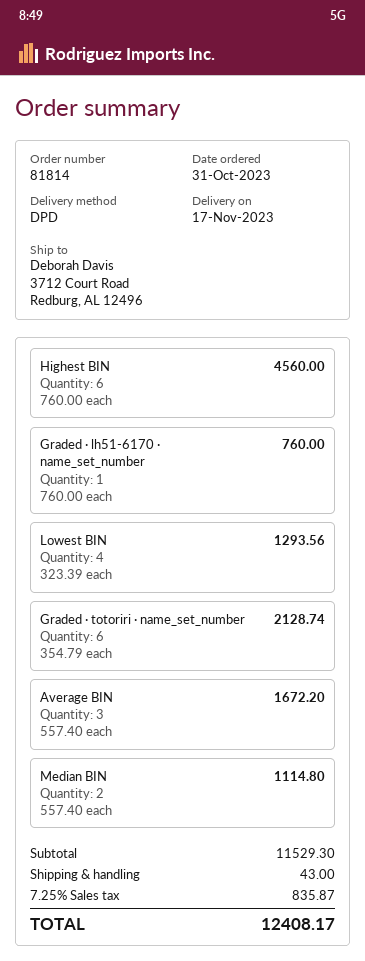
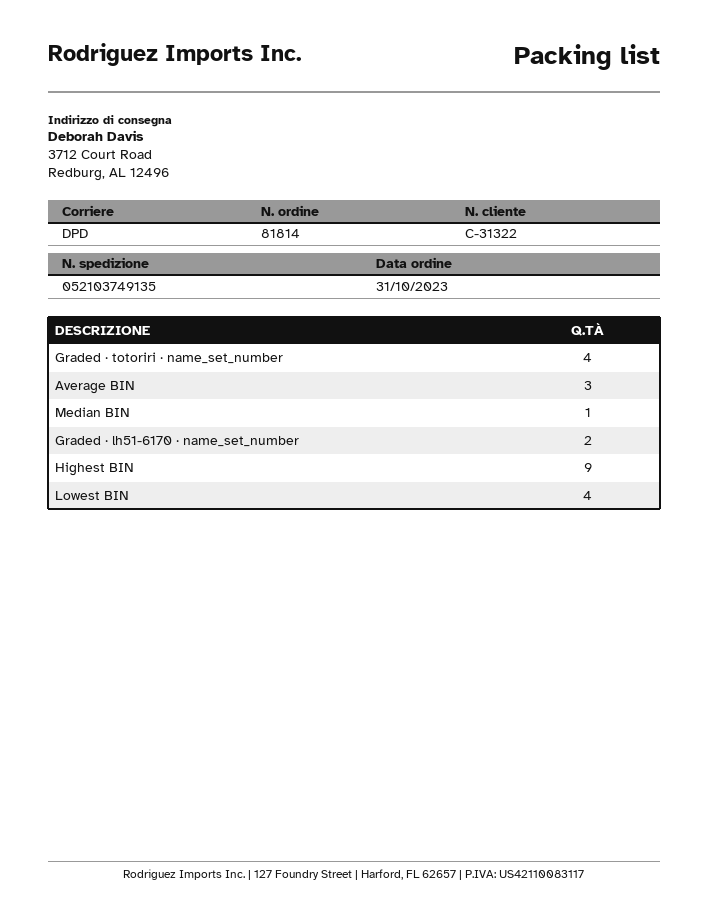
Highest BIN: 6 -> 9
Graded · lh51-6170 · name_set_number: 1 -> 2
Graded · totoriri · name_set_number: 6 -> 4
Median BIN: 2 -> 1

